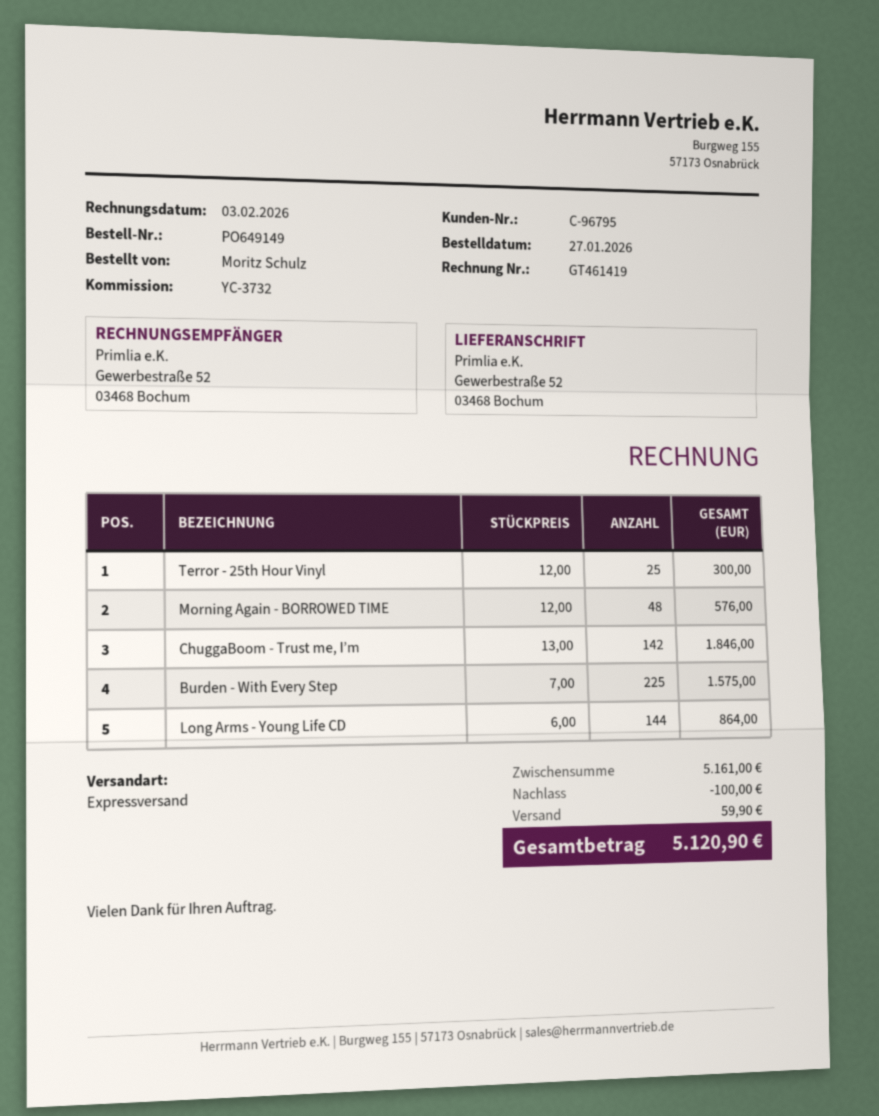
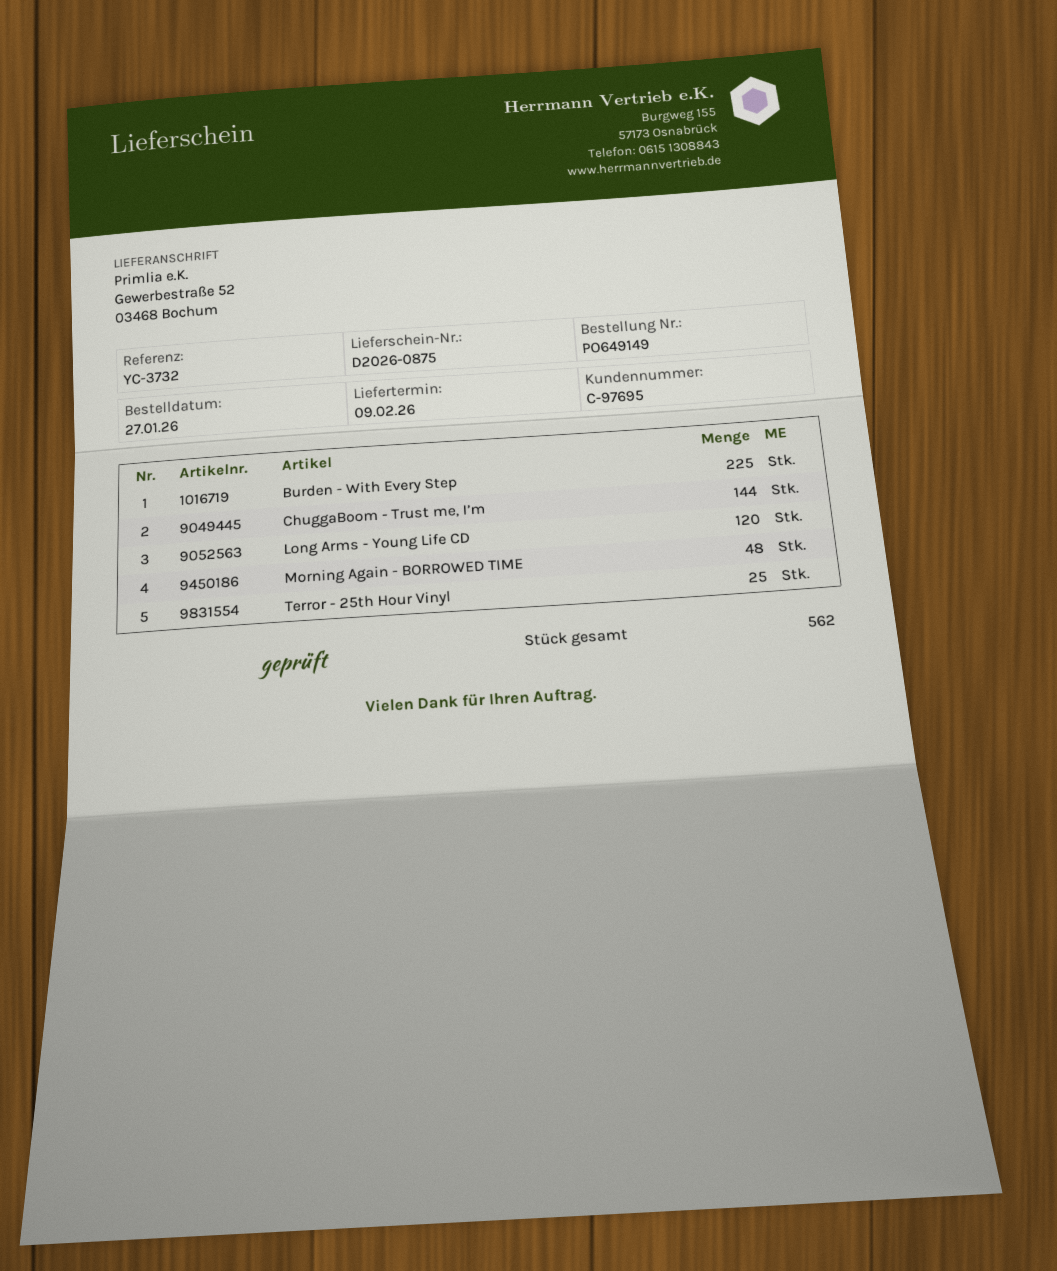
customer number: C-96795 -> C-97695
ChuggaBoom - Trust me, I’m: 142 -> 144
Long Arms - Young Life CD: 144 -> 120

